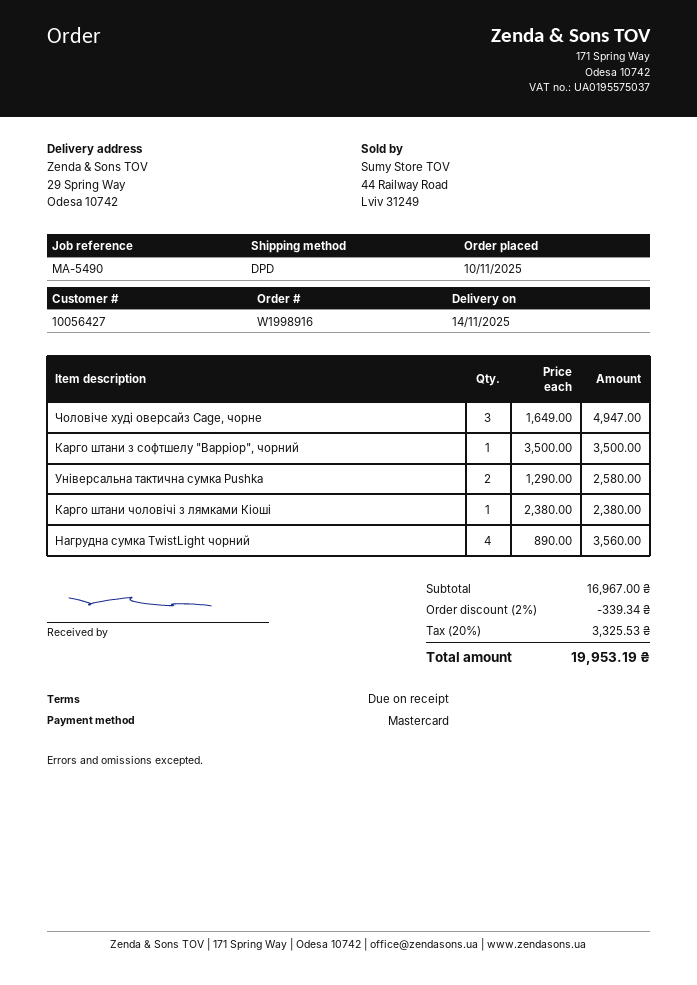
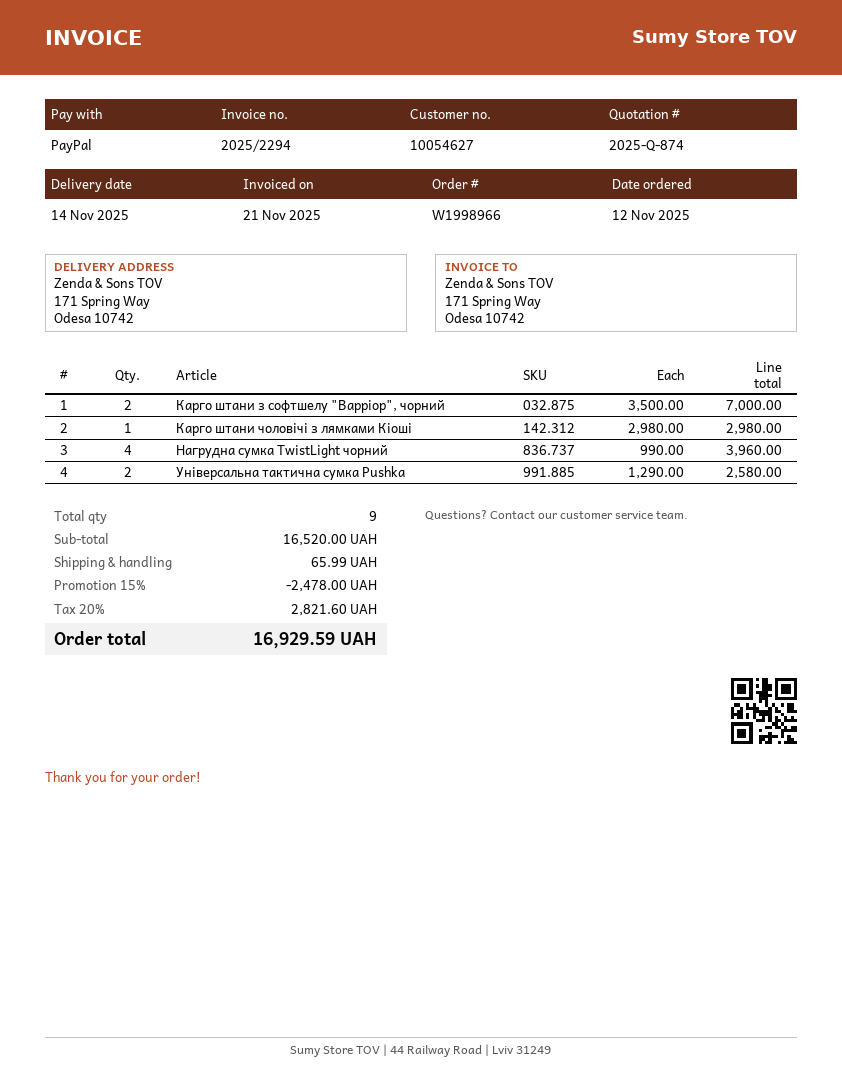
order number: W1998916 -> W1998966
order date: 2025-11-10 -> 2025-11-12
customer number: 10056427 -> 10054627
payment method: Mastercard -> PayPal
ship to: 29 Spring Way, Odesa 10742 -> 171 Spring Way, Odesa 10742
Чоловіче худі оверсайз Cage, чорне: 3 x 1649.00 = 4947.00 -> none
Карго штани з софтшелу "Варріор", чорний: 1 x 3500.00 = 3500.00 -> 2 x 3500.00 = 7000.00
Карго штани чоловічі з лямками Кіоші: 1 x 2380.00 = 2380.00 -> 1 x 2980.00 = 2980.00
Нагрудна сумка TwistLight чорний: 4 x 890.00 = 3560.00 -> 4 x 990.00 = 3960.00
subtotal: 16967.00 -> 16520.00
discount: 2% = 339.34 -> 15% = 2478.00
shipping: none -> 65.99
tax: 20% = 3325.53 -> 20% = 2821.60
total: 19953.19 -> 16929.59

